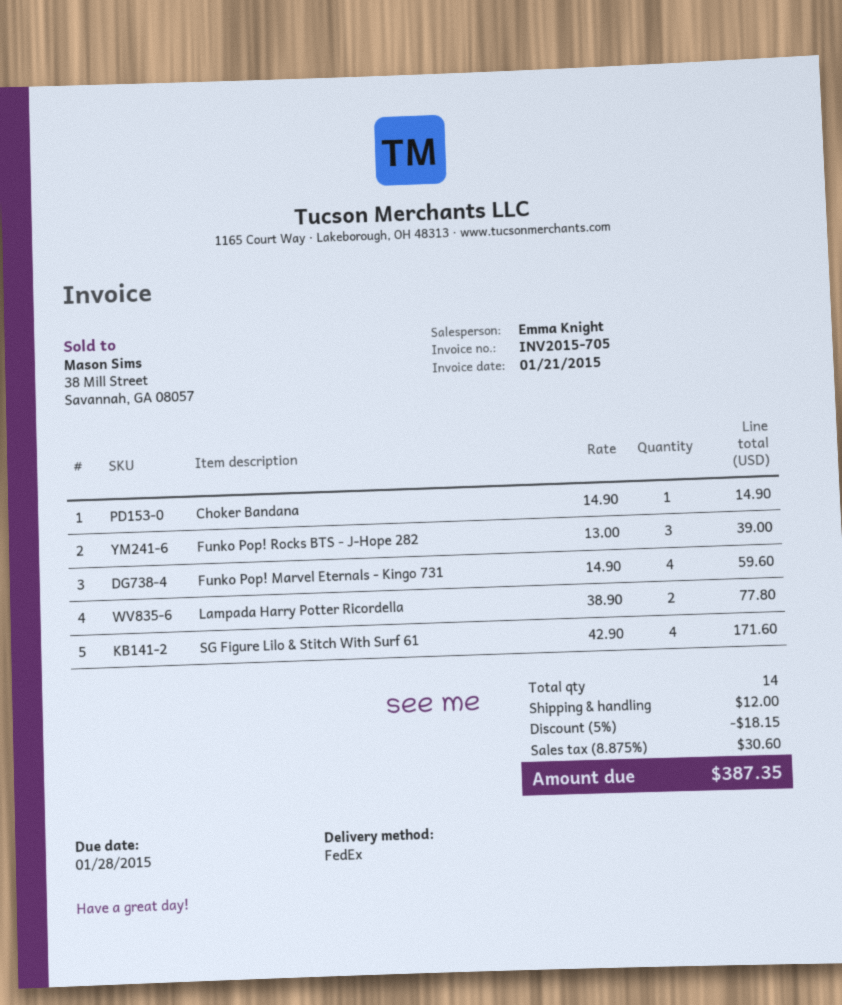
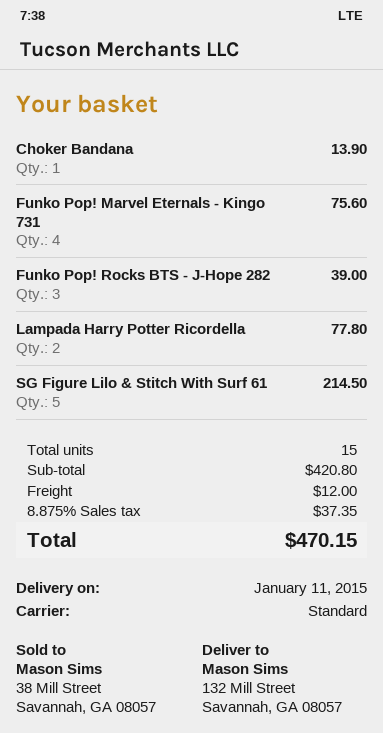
shipping method: FedEx -> standard
Choker Bandana: 1 for 14.90 -> 1 for 13.90
Funko Pop! Marvel Eternals - Kingo 731: 4 for 59.60 -> 4 for 75.60
SG Figure Lilo & Stitch With Surf 61: 4 for 171.60 -> 5 for 214.50
total quantity: 14 -> 15
discount: 5% = 18.15 -> none
tax: 8.875% = 30.60 -> 8.875% = 37.35
total: 387.35 -> 470.15

